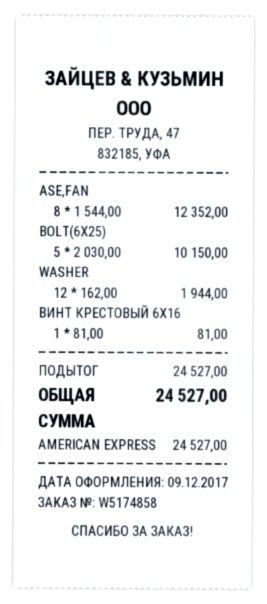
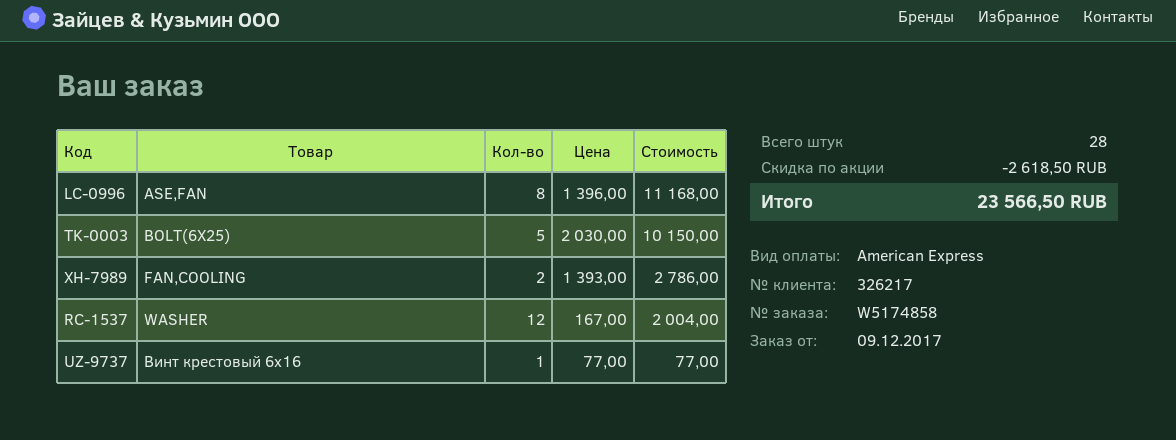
ASE,FAN: 8 x 1544.00 = 12352.00 -> 8 x 1396.00 = 11168.00
WASHER: 12 x 162.00 = 1944.00 -> 12 x 167.00 = 2004.00
ВИНТ КРЕСТОВЫЙ 6X16: 1 x 81.00 = 81.00 -> 1 x 77.00 = 77.00
FAN,COOLING: none -> 2 x 1393.00 = 2786.00
discount: none -> 2618.50
total: 24527.00 -> 23566.50

